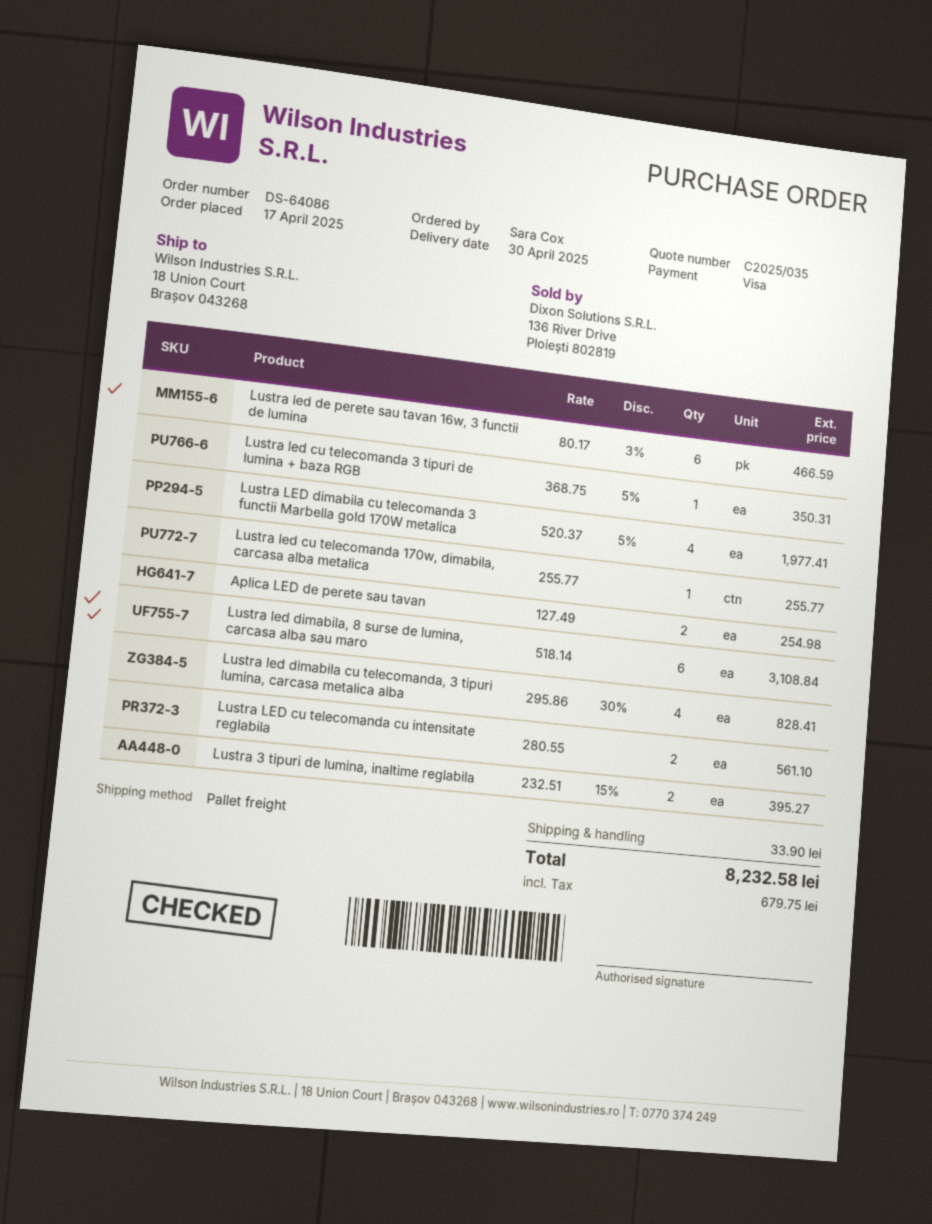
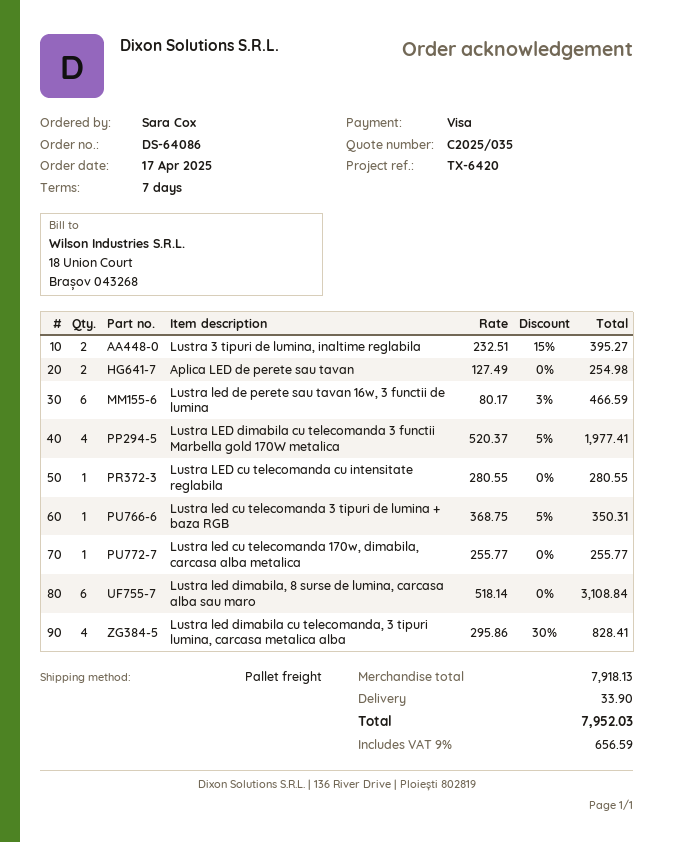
Lustra LED cu telecomanda cu intensitate reglabila: 2 x 280.55 = 561.10 -> 1 x 280.55 = 280.55
tax: 679.75 -> 656.59
total: 8232.58 -> 7952.03

